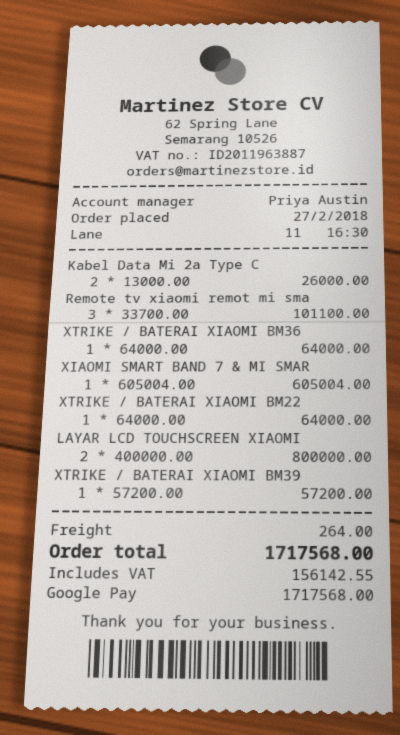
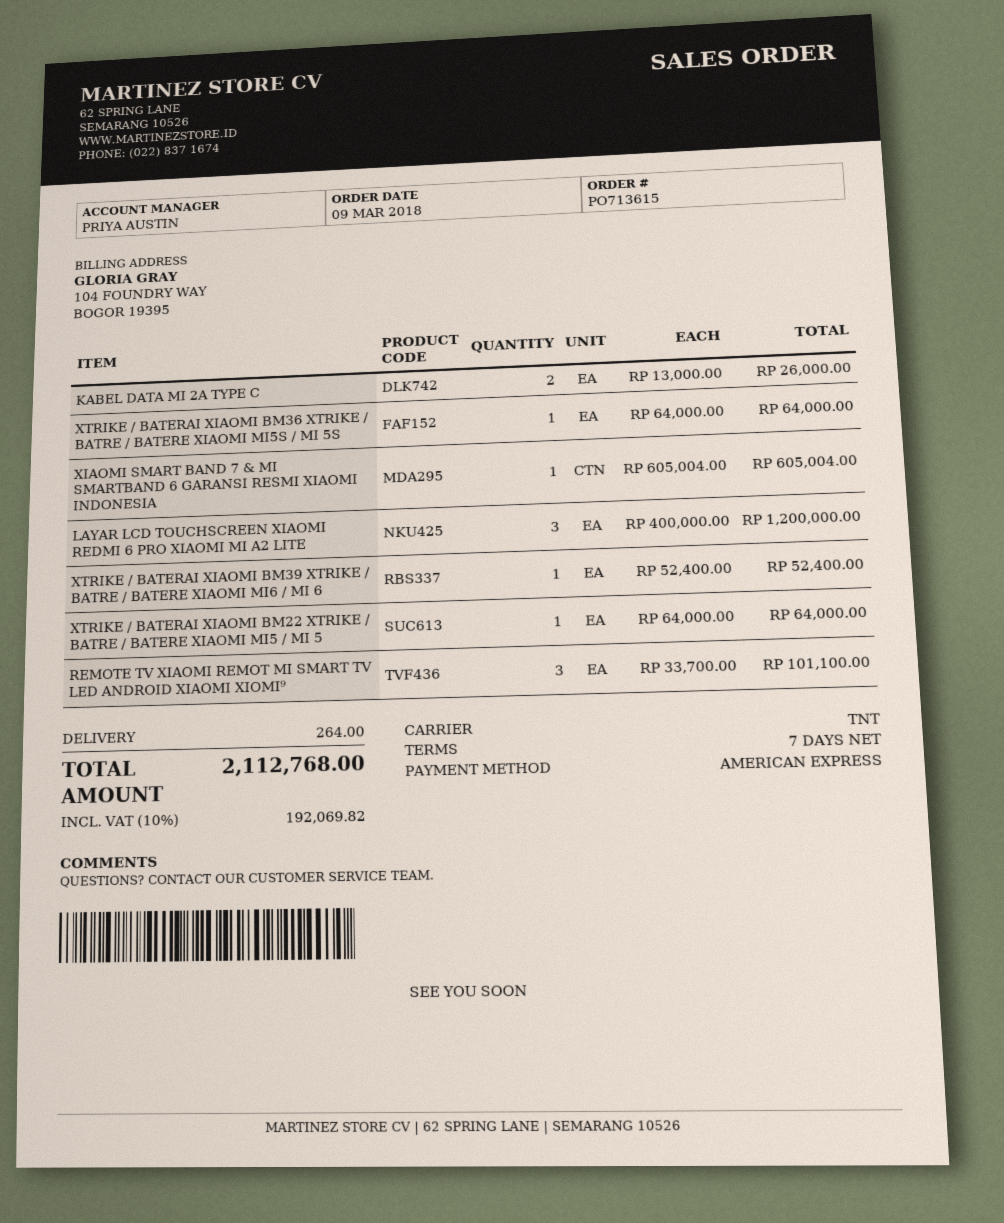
order date: 2018-02-27 -> 2018-03-09
payment method: Google Pay -> American Express
LAYAR LCD TOUCHSCREEN XIAOMI: 2 x 400000.00 = 800000.00 -> 3 x 400000.00 = 1200000.00
XTRIKE / BATERAI XIAOMI BM39: 1 x 57200.00 = 57200.00 -> 1 x 52400.00 = 52400.00
tax: 156142.55 -> 192069.82
total: 1717568.00 -> 2112768.00

